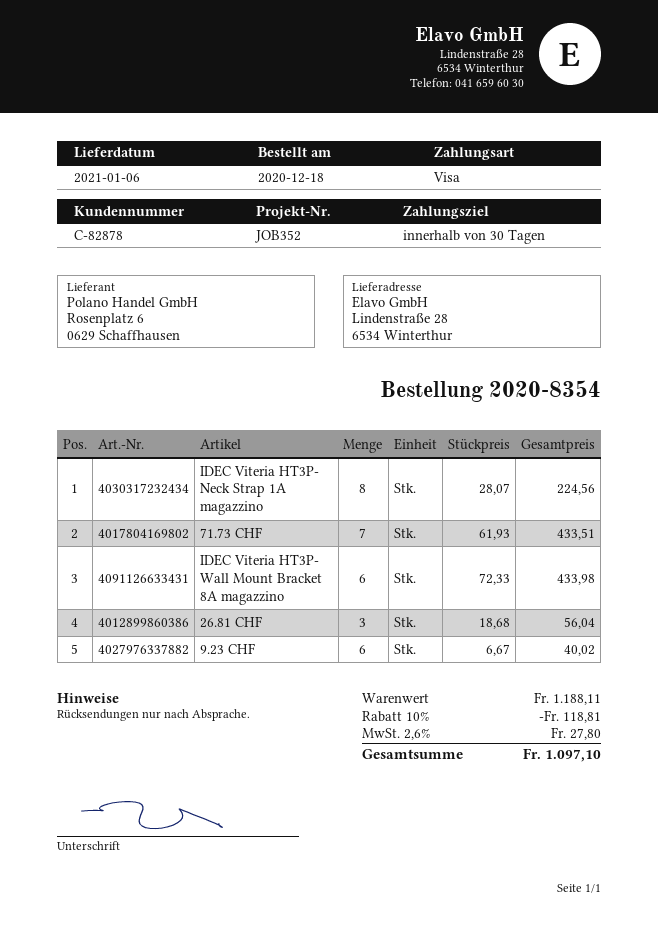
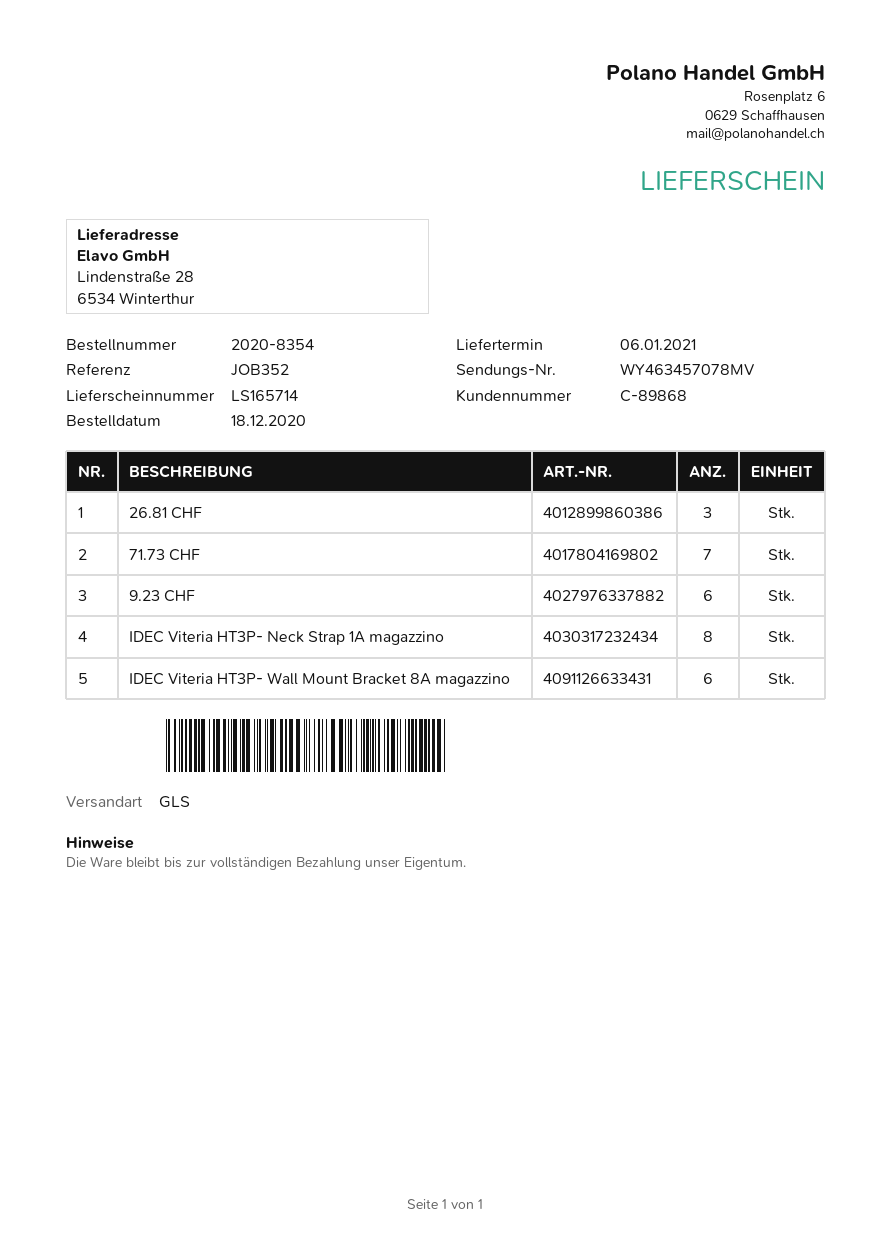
customer number: C-82878 -> C-89868

